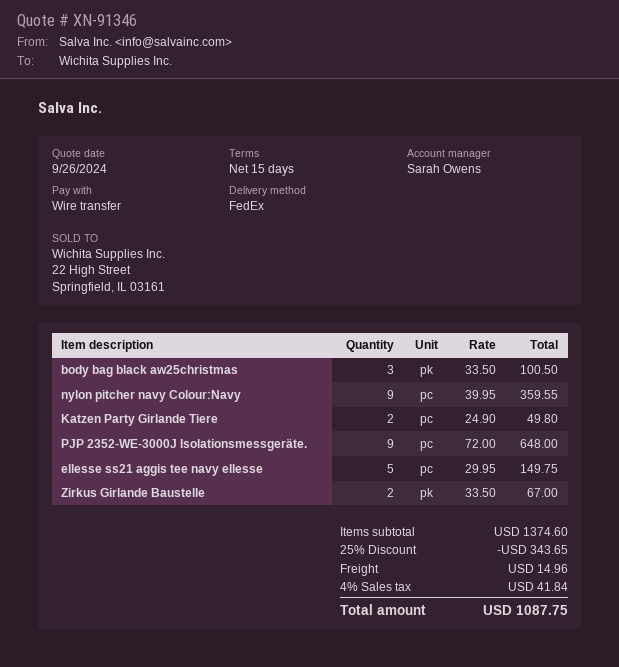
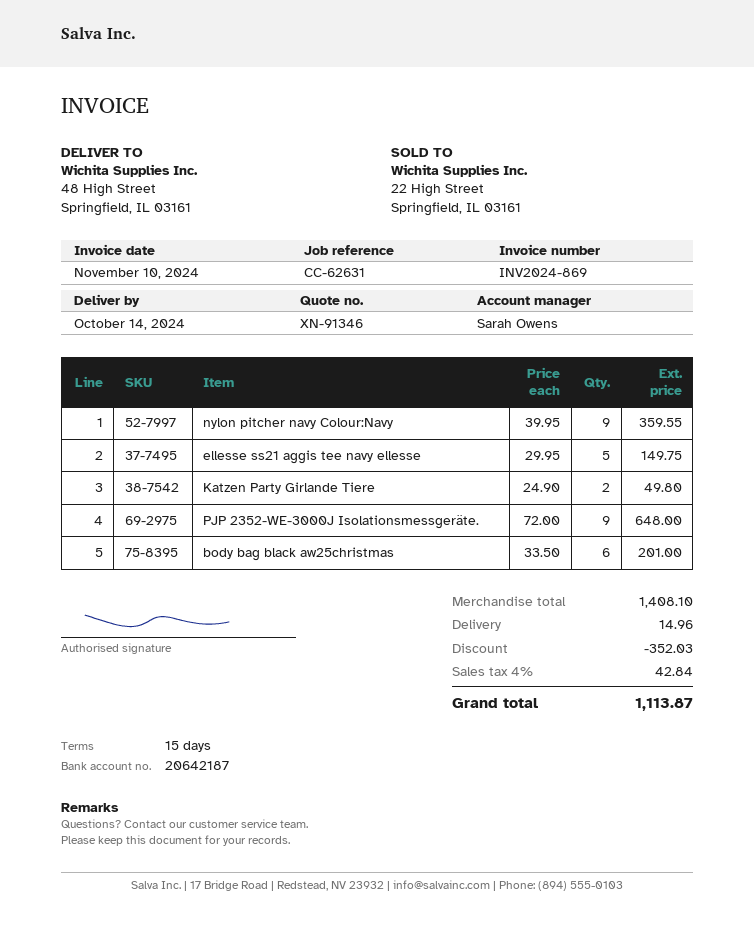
body bag black aw25christmas: 3 x 33.50 = 100.50 -> 6 x 33.50 = 201.00
Zirkus Girlande Baustelle: 2 x 33.50 = 67.00 -> none
subtotal: 1374.60 -> 1408.10
discount: 343.65 -> 352.03
tax: 4% = 41.84 -> 4% = 42.84
total: 1087.75 -> 1113.87

